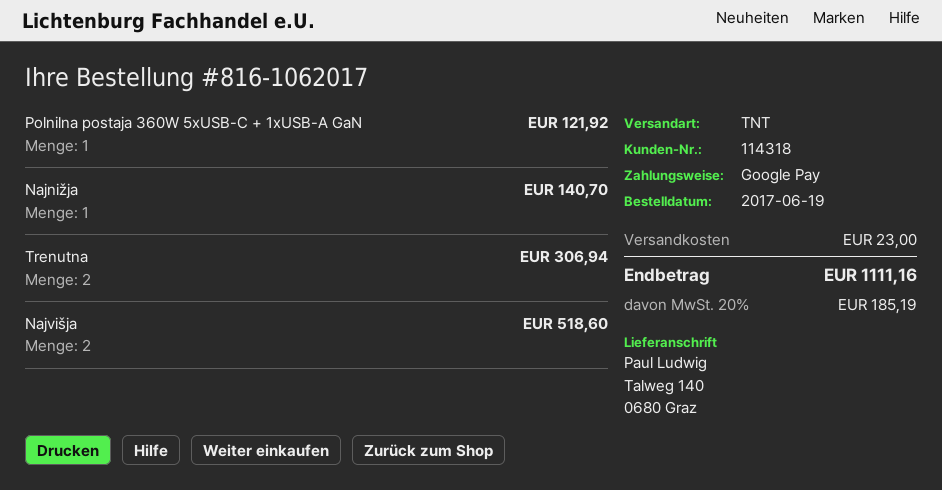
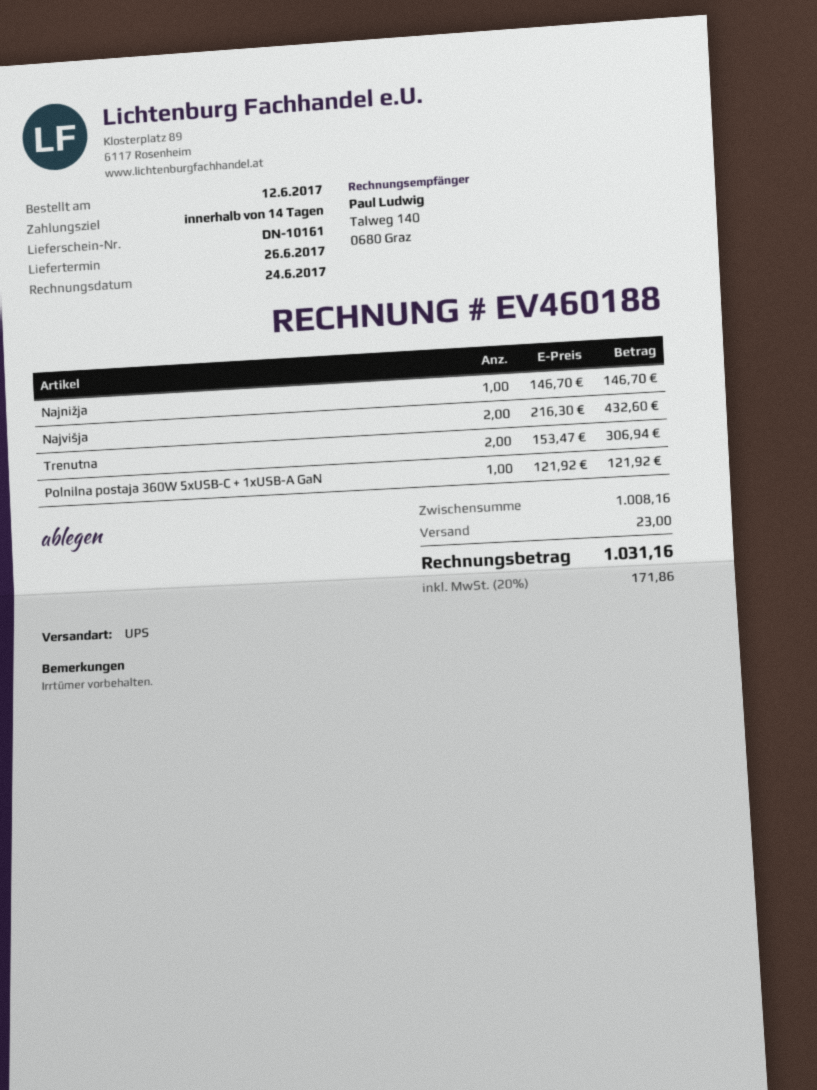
order date: 2017-06-19 -> 2017-06-12
shipping method: TNT -> UPS
Najnižja: 1 for 140.70 -> 1 for 146.70
Najvišja: 2 for 518.60 -> 2 for 432.60
tax: 20% = 185.19 -> 20% = 171.86
total: 1111.16 -> 1031.16

